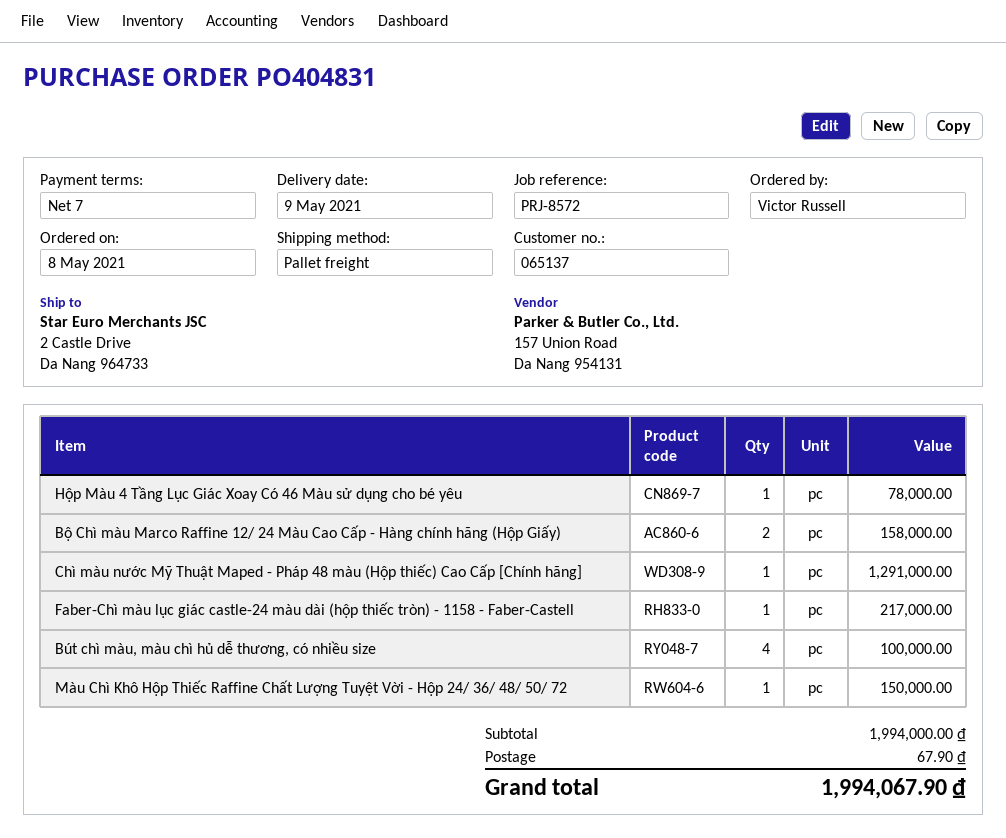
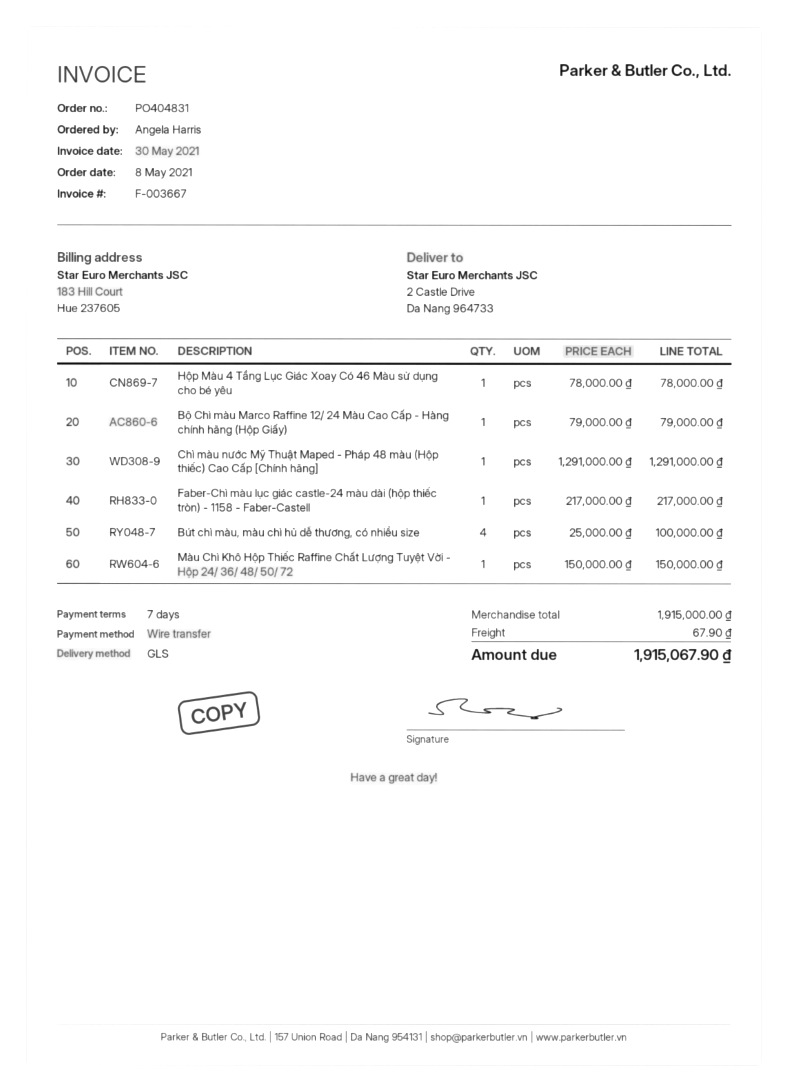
ordered by: Victor Russell -> Angela Harris
shipping method: pallet freight -> GLS
Bộ Chì màu Marco Raffine 12/ 24 Màu Cao Cấp - Hàng chính hãng (Hộp Giấy): 2 for 158000.00 -> 1 for 79000.00
subtotal: 1994000.00 -> 1915000.00
total: 1994067.90 -> 1915067.90

